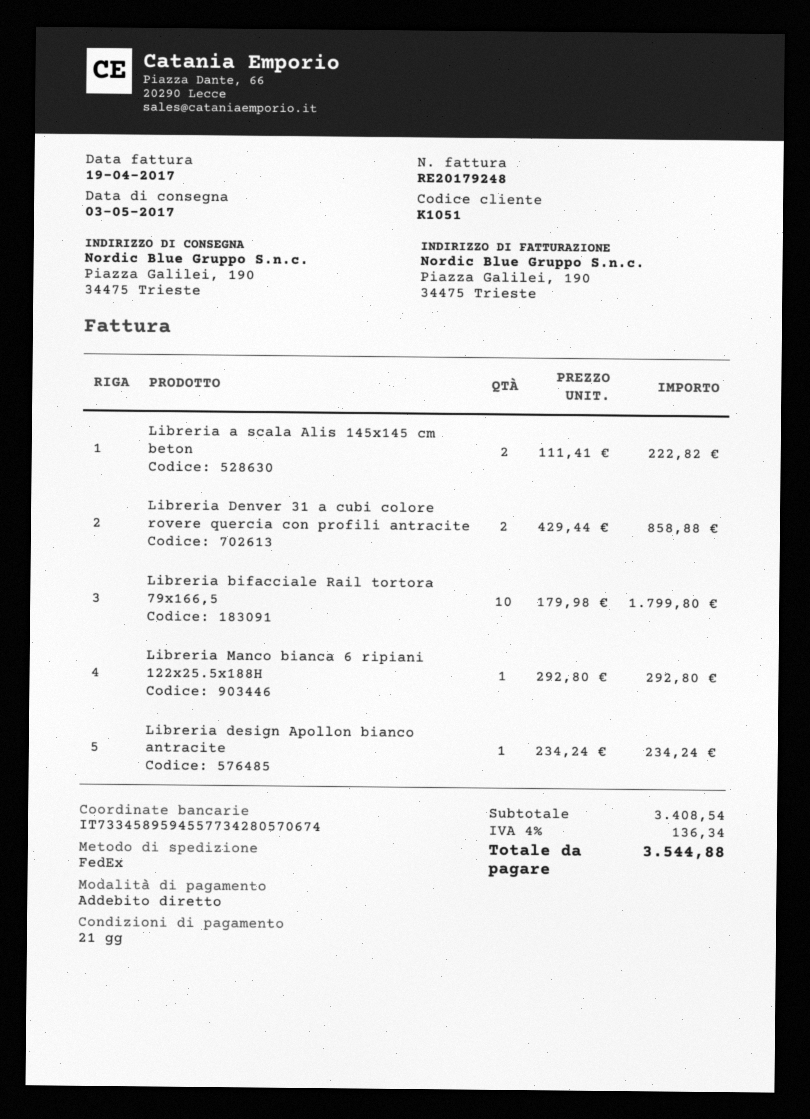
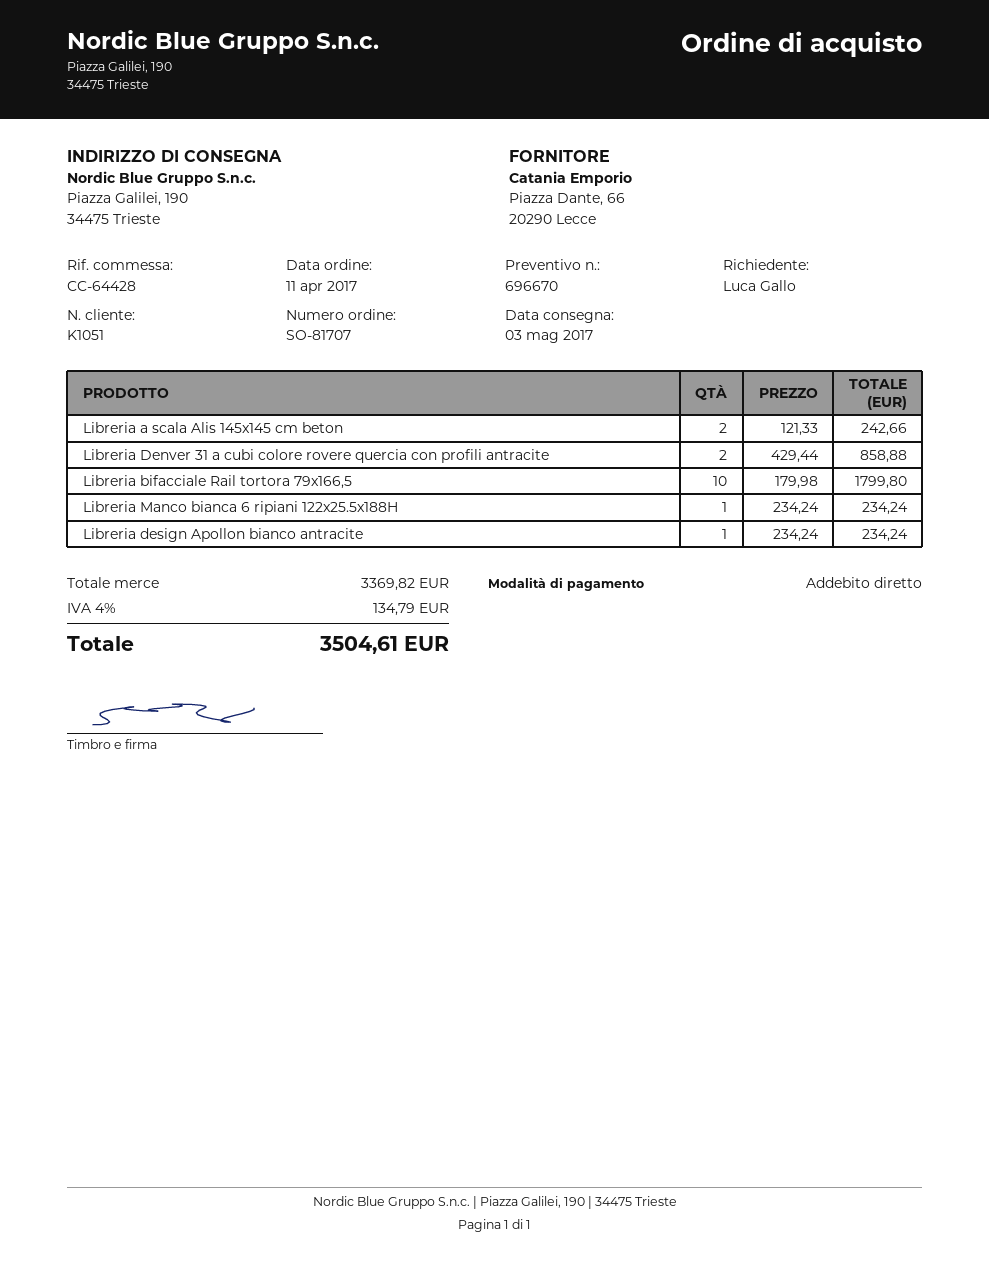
Libreria a scala Alis 145x145 cm beton: 2 x 111.41 = 222.82 -> 2 x 121.33 = 242.66
Libreria Manco bianca 6 ripiani 122x25.5x188H: 1 x 292.80 = 292.80 -> 1 x 234.24 = 234.24
subtotal: 3408.54 -> 3369.82
tax: 4% = 136.34 -> 4% = 134.79
total: 3544.88 -> 3504.61

